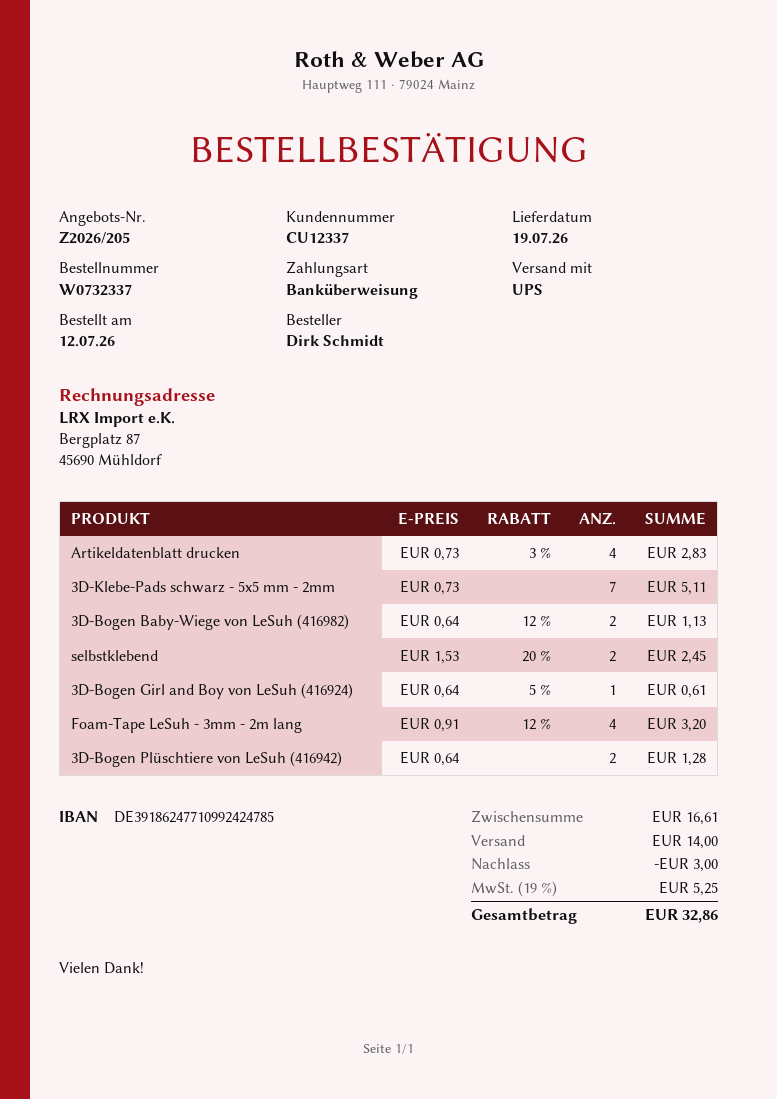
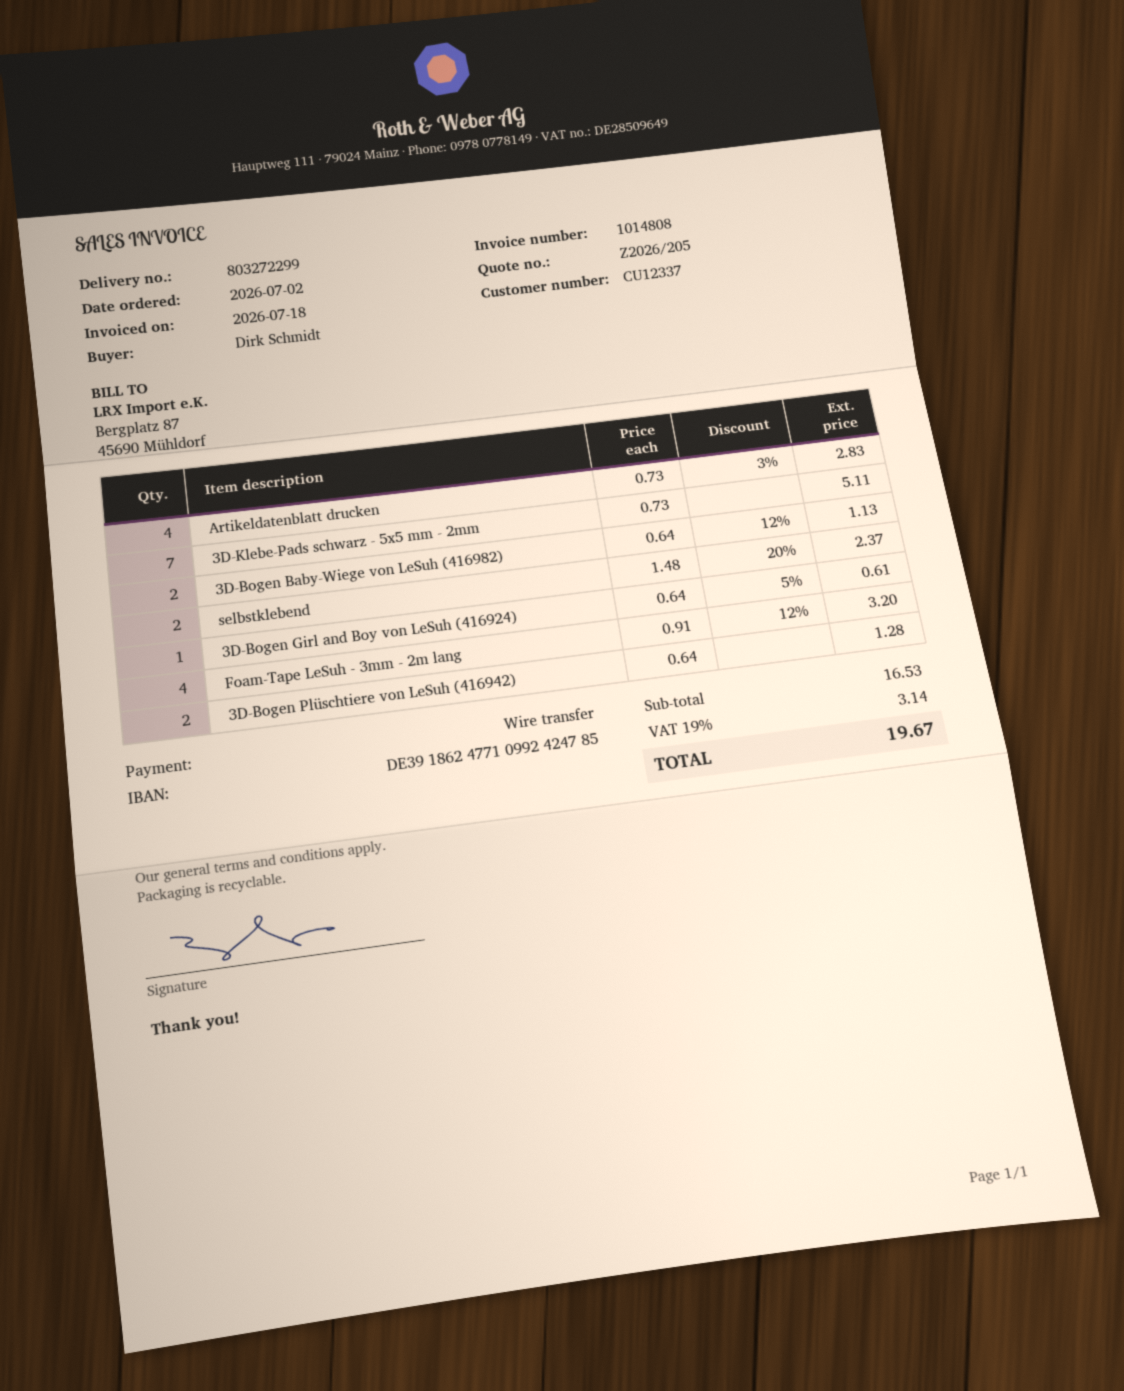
order date: 2026-07-12 -> 2026-07-02
selbstklebend: 2 x 1.53 - 20% = 2.45 -> 2 x 1.48 - 20% = 2.37
subtotal: 16.61 -> 16.53
discount: 3.00 -> none
shipping: 14.00 -> none
tax: 19% = 5.25 -> 19% = 3.14
total: 32.86 -> 19.67

